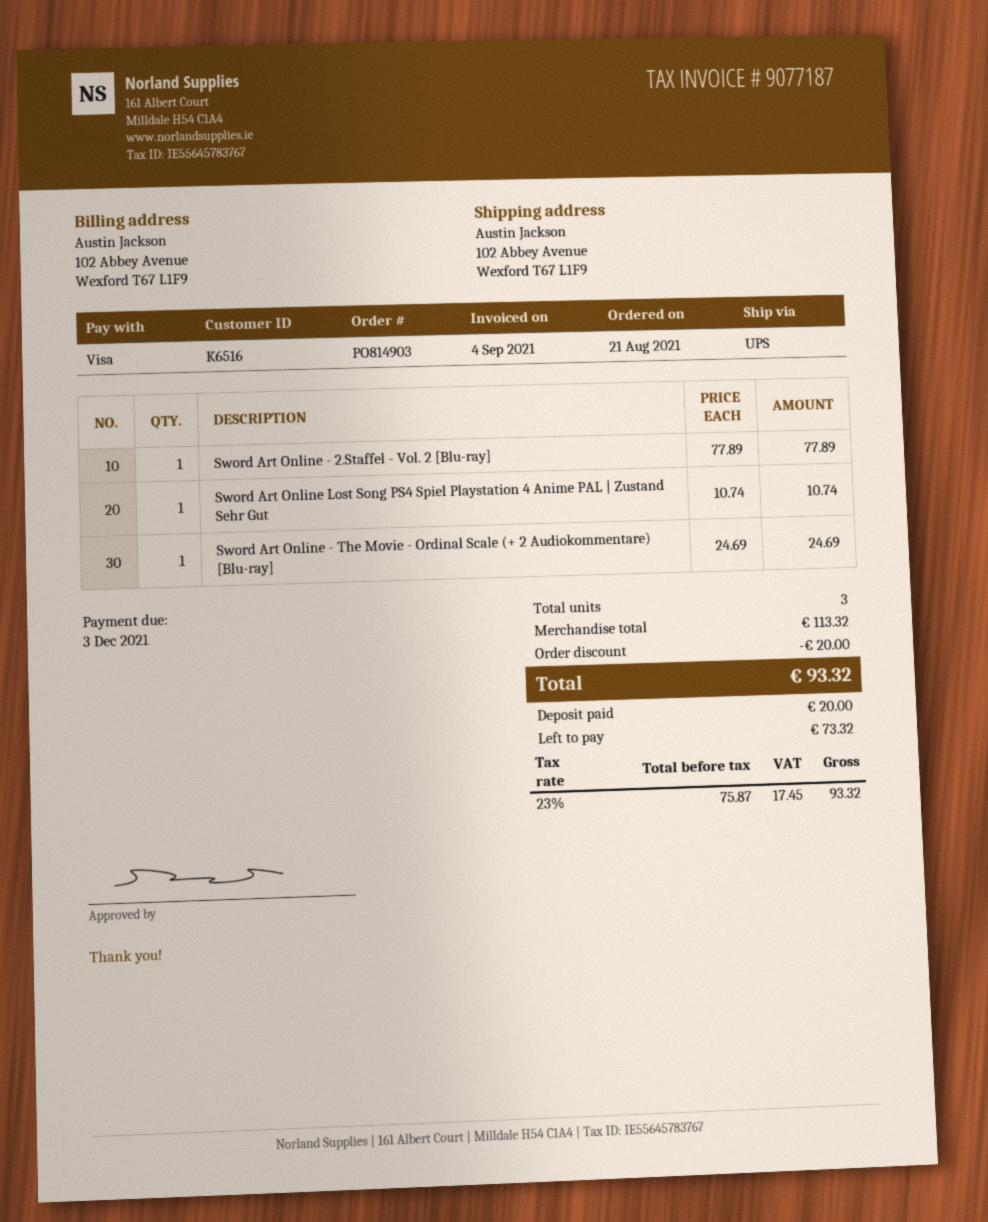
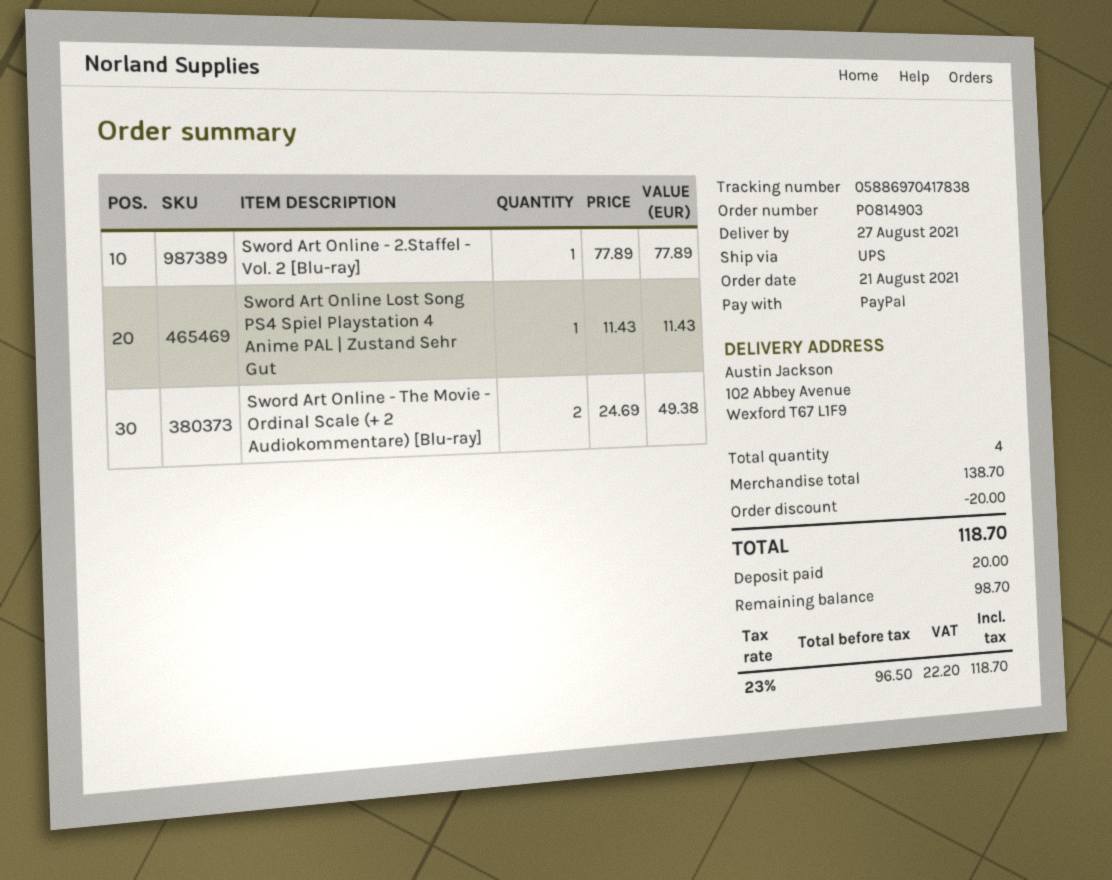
payment method: Visa -> PayPal
Sword Art Online Lost Song PS4 Spiel Playstation 4 Anime PAL | Zustand Sehr Gut: 1 x 10.74 = 10.74 -> 1 x 11.43 = 11.43
Sword Art Online - The Movie - Ordinal Scale (+ 2 Audiokommentare) [Blu-ray]: 1 x 24.69 = 24.69 -> 2 x 24.69 = 49.38
total quantity: 3 -> 4
subtotal: 113.32 -> 138.70
net: 75.87 -> 96.50
tax: 23% = 17.45 -> 23% = 22.20
total: 93.32 -> 118.70
balance: 73.32 -> 98.70

